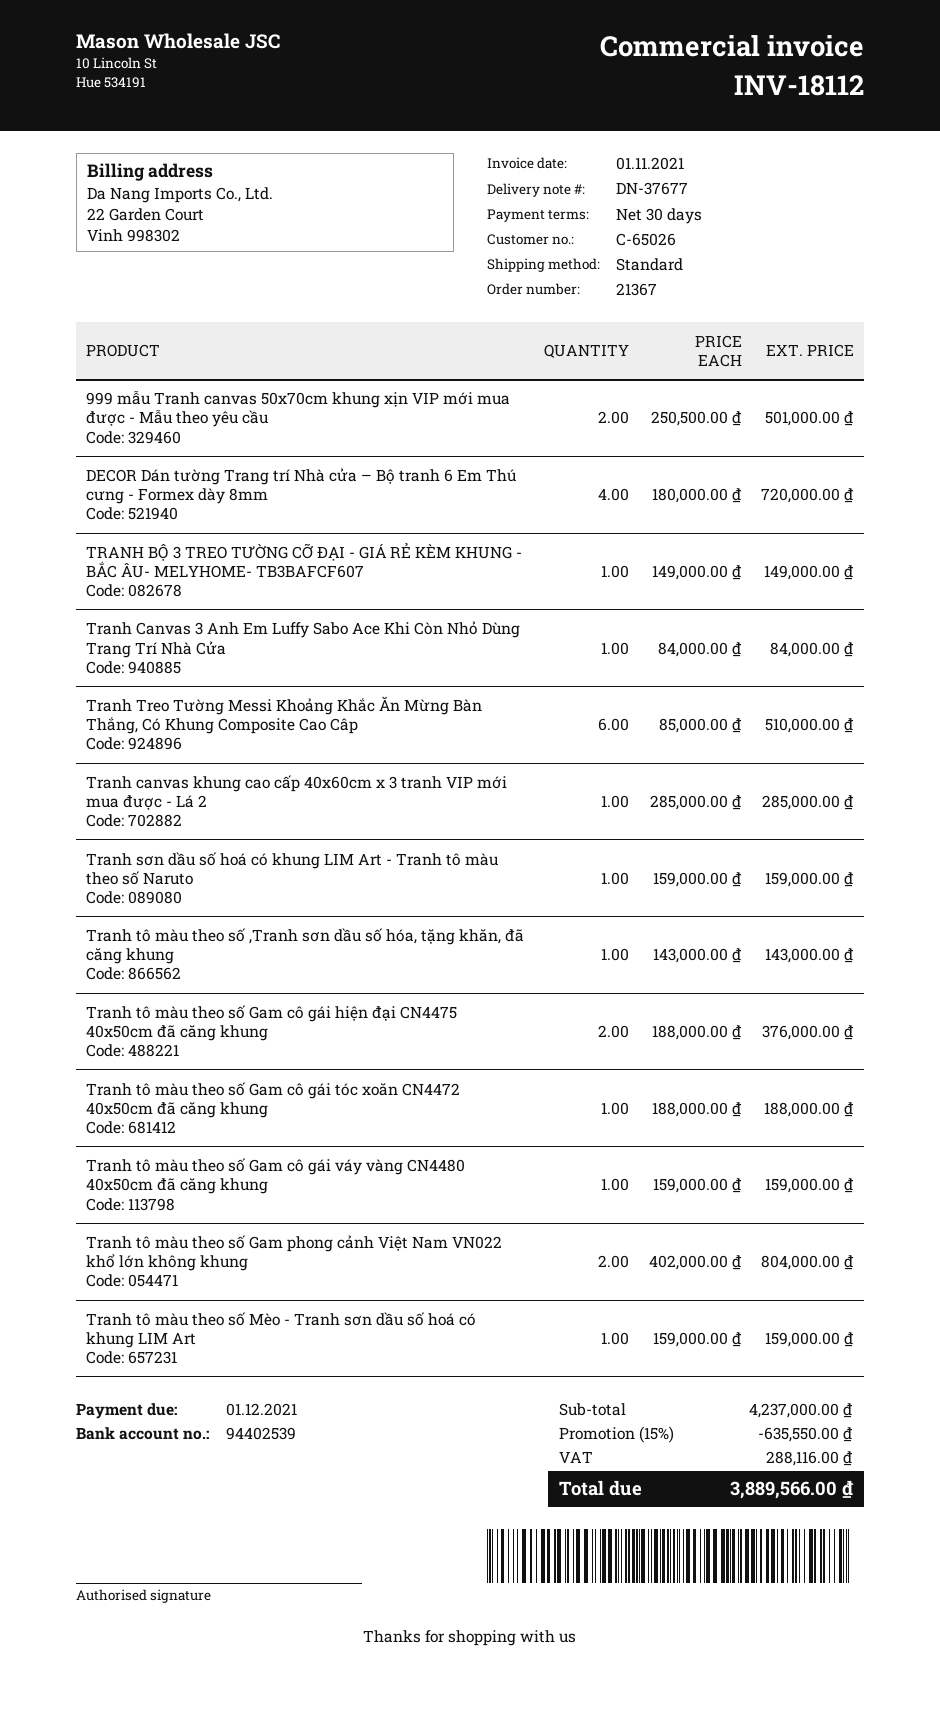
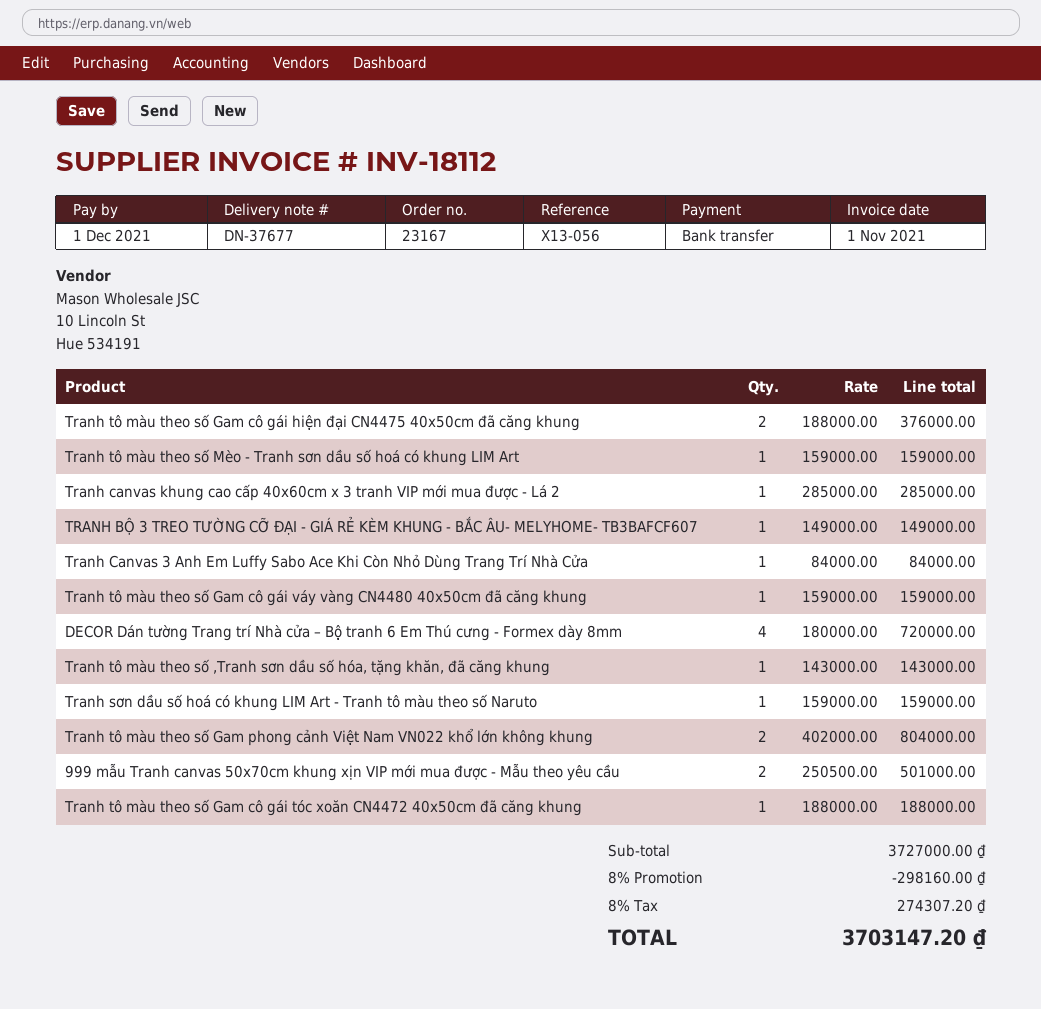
order number: 21367 -> 23167
Tranh Treo Tường Messi Khoảng Khắc Ăn Mừng Bàn Thắng, Có Khung Composite Cao Câp: 6 x 85000.00 = 510000.00 -> none
subtotal: 4237000.00 -> 3727000.00
discount: 15% = 635550.00 -> 8% = 298160.00
tax: 288116.00 -> 274307.20
total: 3889566.00 -> 3703147.20

